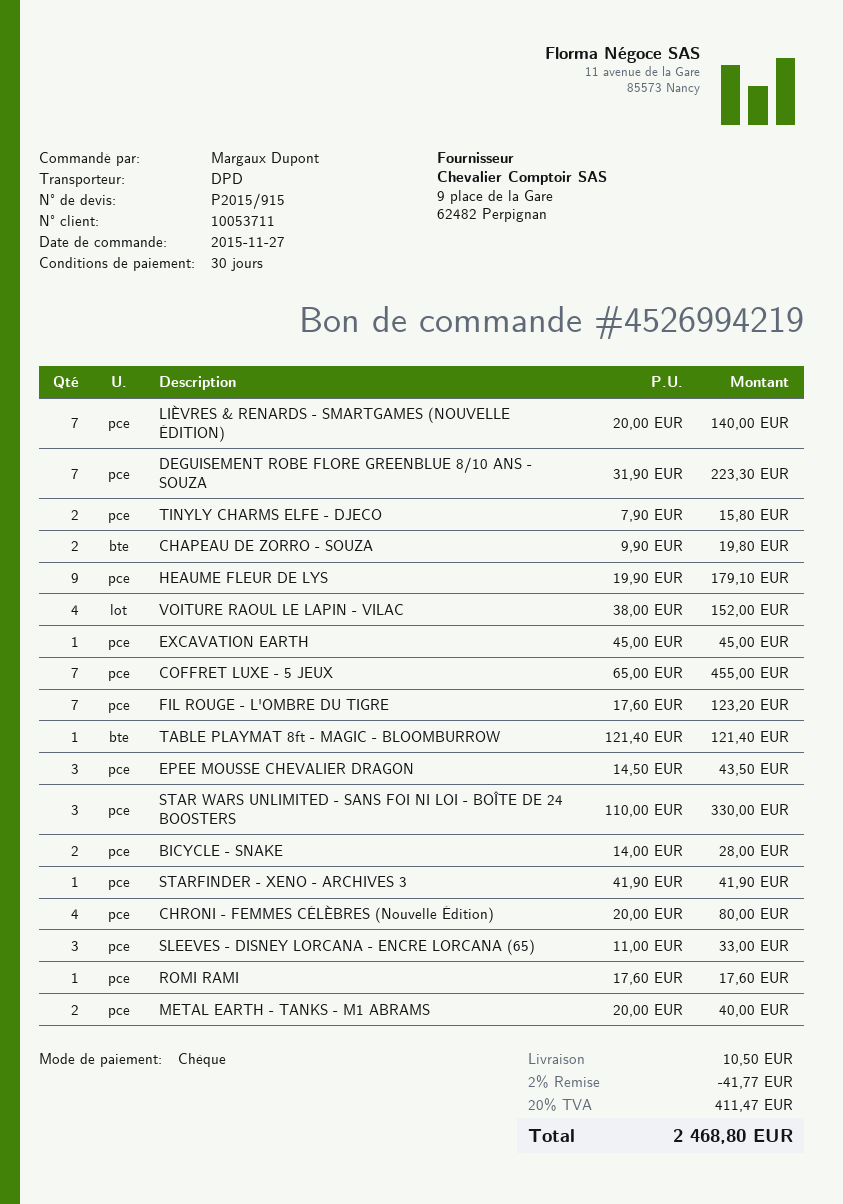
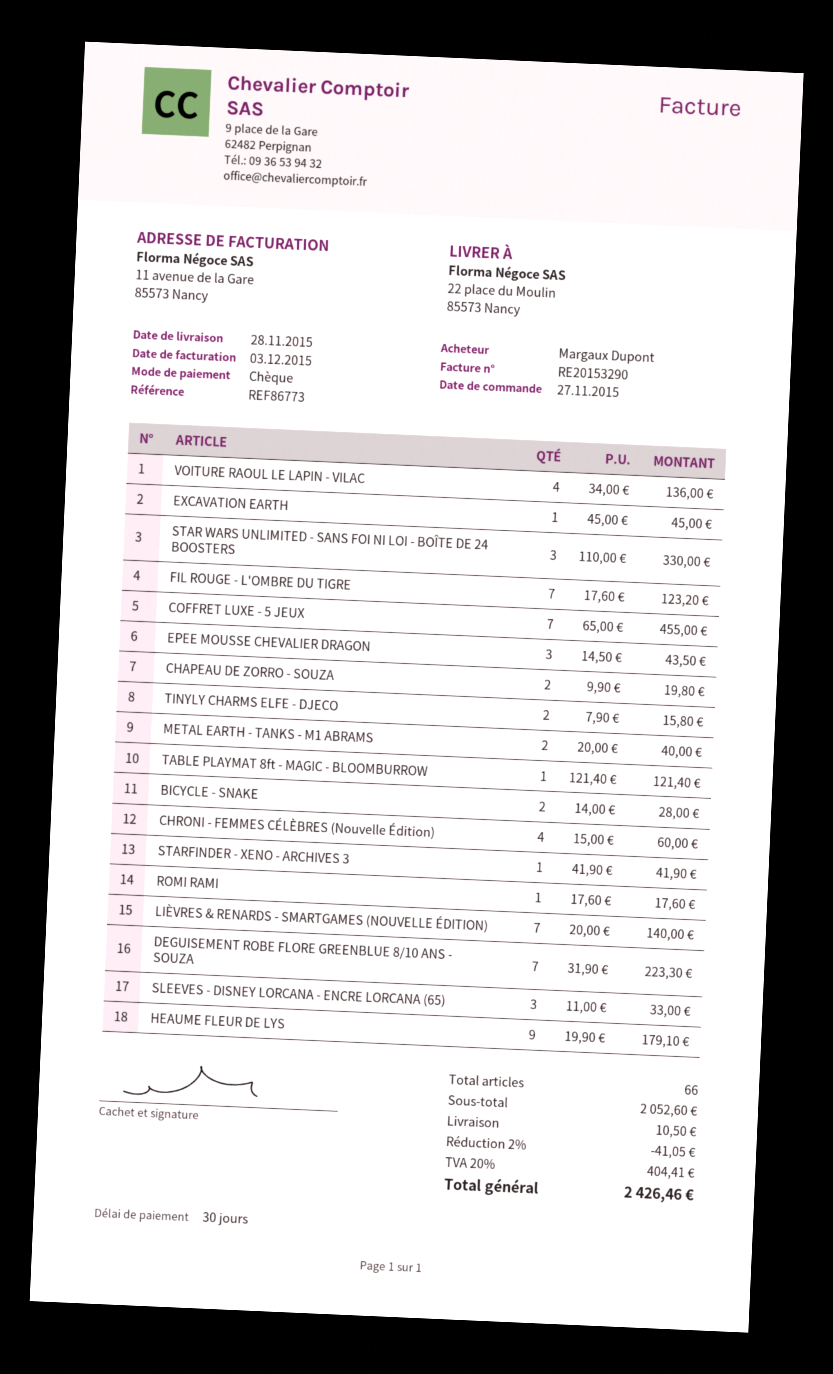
VOITURE RAOUL LE LAPIN - VILAC: 4 x 38.00 = 152.00 -> 4 x 34.00 = 136.00
CHRONI - FEMMES CÉLÈBRES (Nouvelle Édition): 4 x 20.00 = 80.00 -> 4 x 15.00 = 60.00
discount: 2% = 41.77 -> 2% = 41.05
tax: 20% = 411.47 -> 20% = 404.41
total: 2468.80 -> 2426.46

